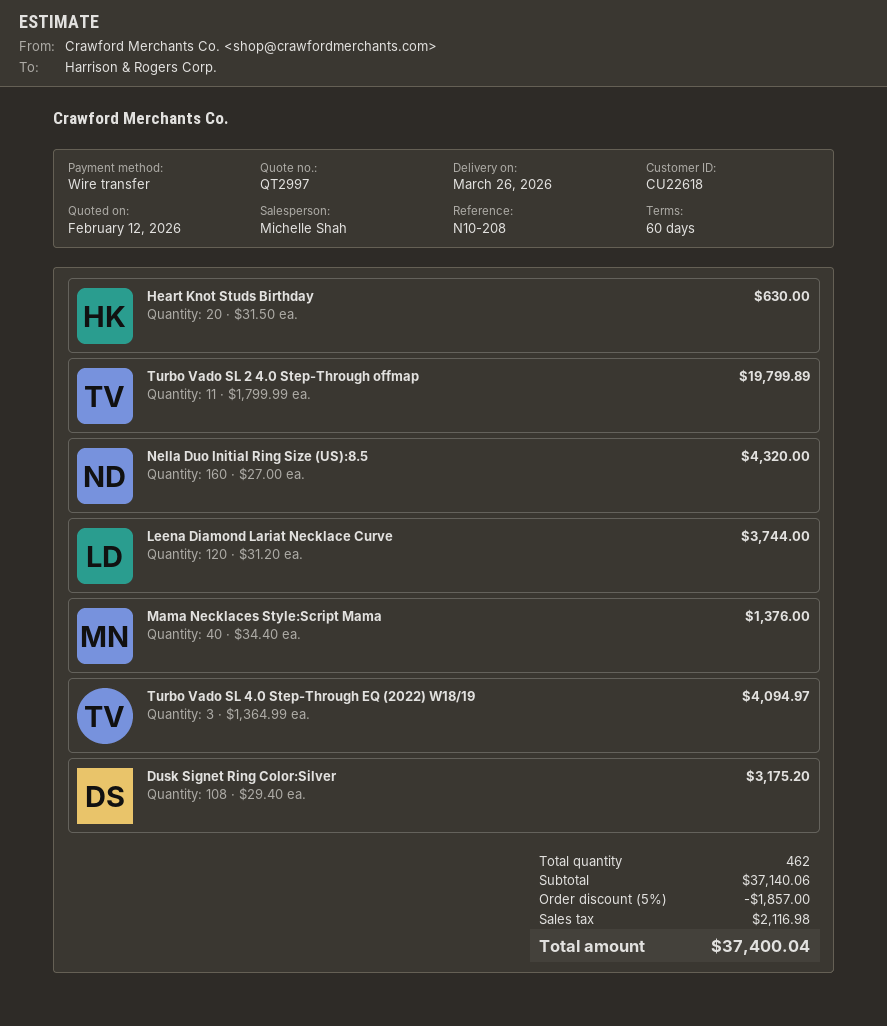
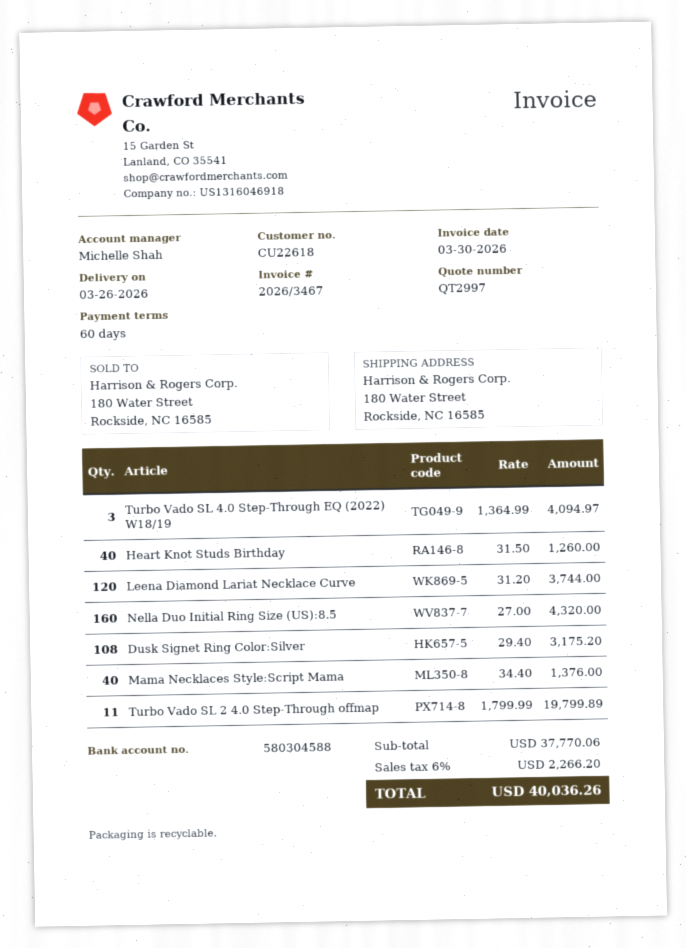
Heart Knot Studs Birthday: 20 x 31.50 = 630.00 -> 40 x 31.50 = 1260.00
subtotal: 37140.06 -> 37770.06
discount: 5% = 1857.00 -> none
tax: 2116.98 -> 2266.20
total: 37400.04 -> 40036.26

